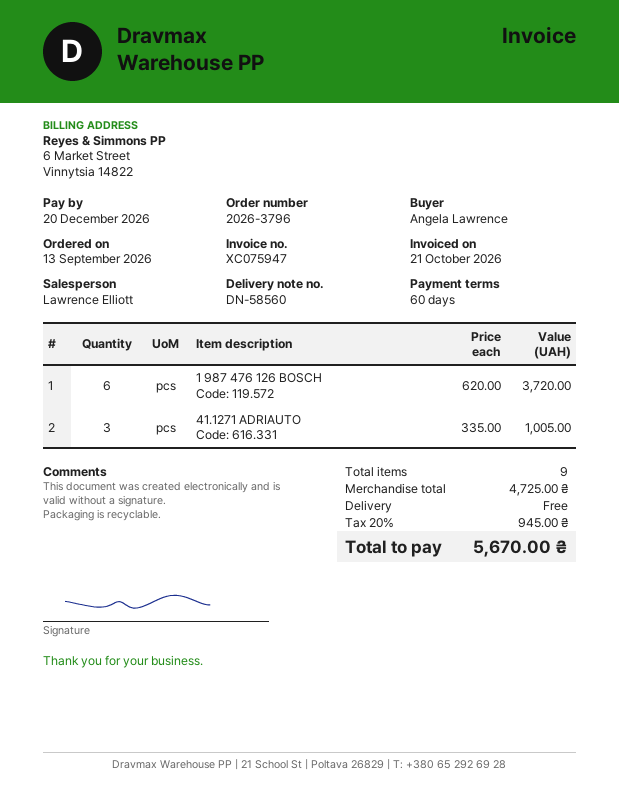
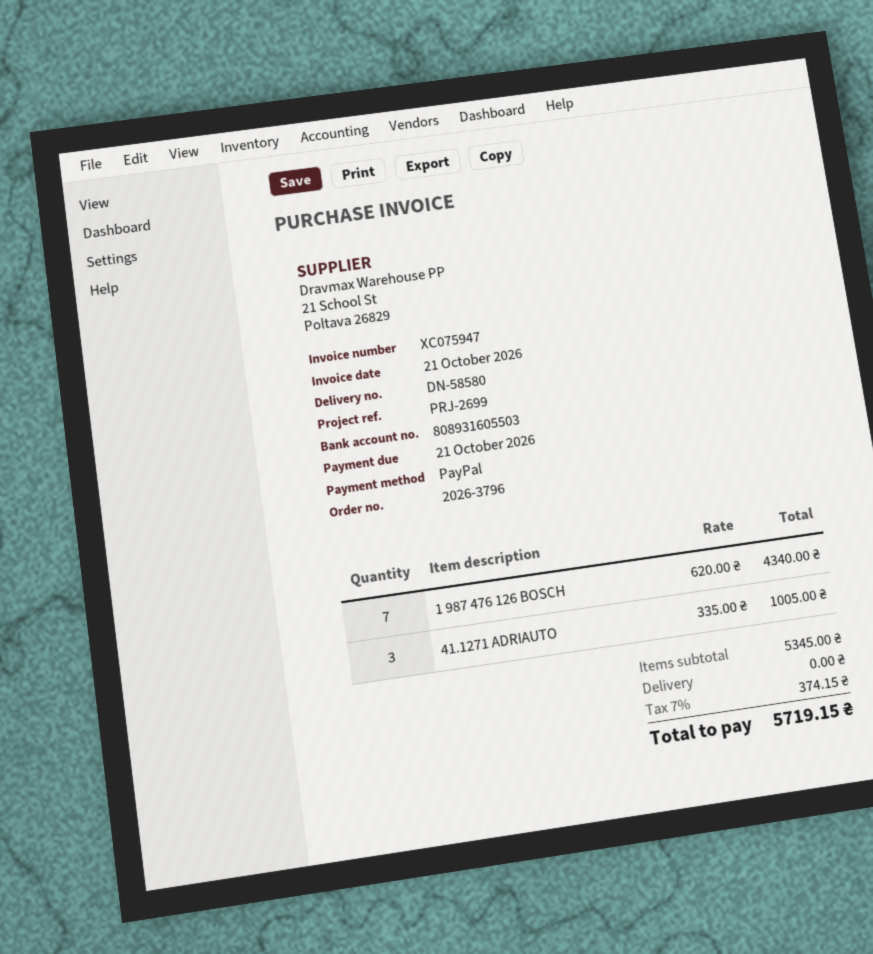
delivery note number: DN-58560 -> DN-58580
due date: 2026-12-20 -> 2026-10-21
1 987 476 126 BOSCH: 6 x 620.00 = 3720.00 -> 7 x 620.00 = 4340.00
subtotal: 4725.00 -> 5345.00
tax: 20% = 945.00 -> 7% = 374.15
total: 5670.00 -> 5719.15

